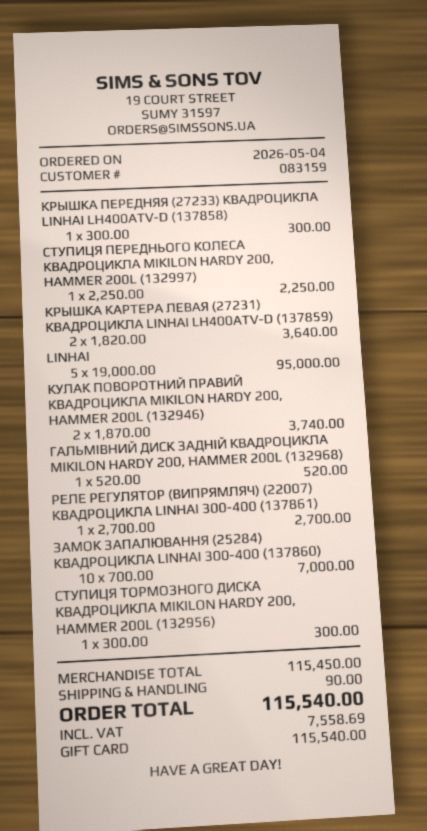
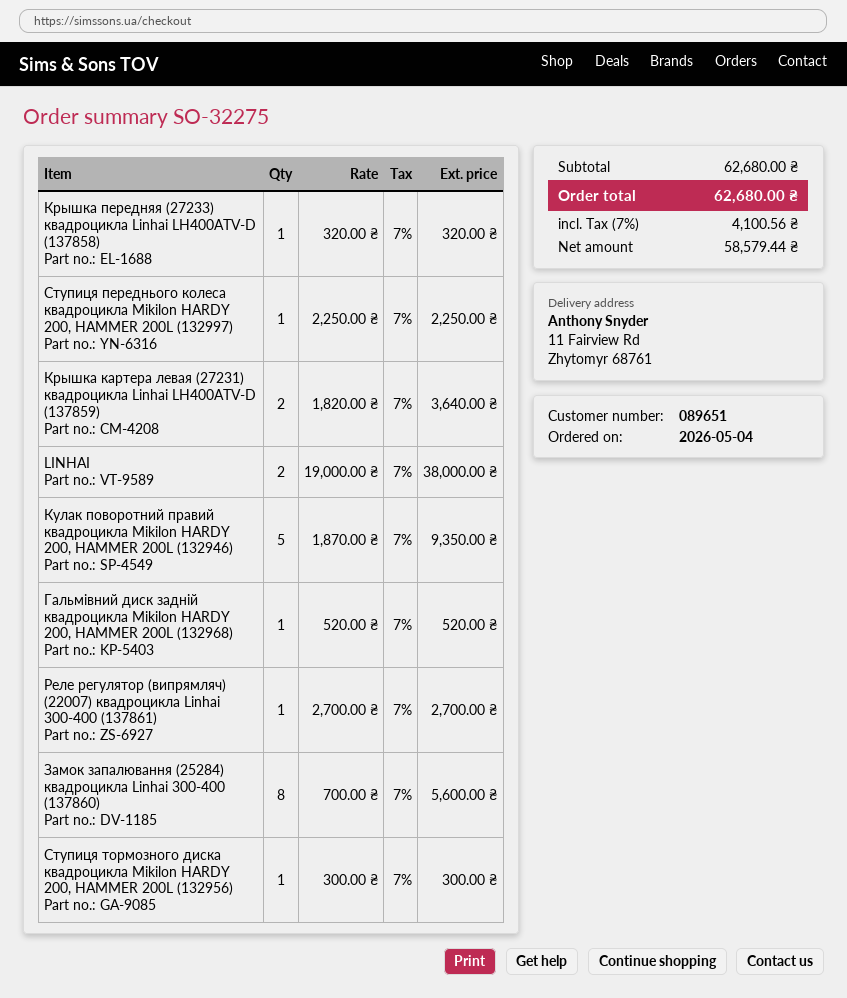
customer number: 083159 -> 089651
КРЫШКА ПЕРЕДНЯЯ (27233) КВАДРОЦИКЛА LINHAI LH400ATV-D (137858): 1 x 300.00 = 300.00 -> 1 x 320.00 = 320.00
LINHAI: 5 x 19000.00 = 95000.00 -> 2 x 19000.00 = 38000.00
КУЛАК ПОВОРОТНИЙ ПРАВИЙ КВАДРОЦИКЛА MIKILON HARDY 200, HAMMER 200L (132946): 2 x 1870.00 = 3740.00 -> 5 x 1870.00 = 9350.00
ЗАМОК ЗАПАЛЮВАННЯ (25284) КВАДРОЦИКЛА LINHAI 300-400 (137860): 10 x 700.00 = 7000.00 -> 8 x 700.00 = 5600.00
subtotal: 115450.00 -> 62680.00
shipping: 90.00 -> none
tax: 7558.69 -> 4100.56
total: 115540.00 -> 62680.00

